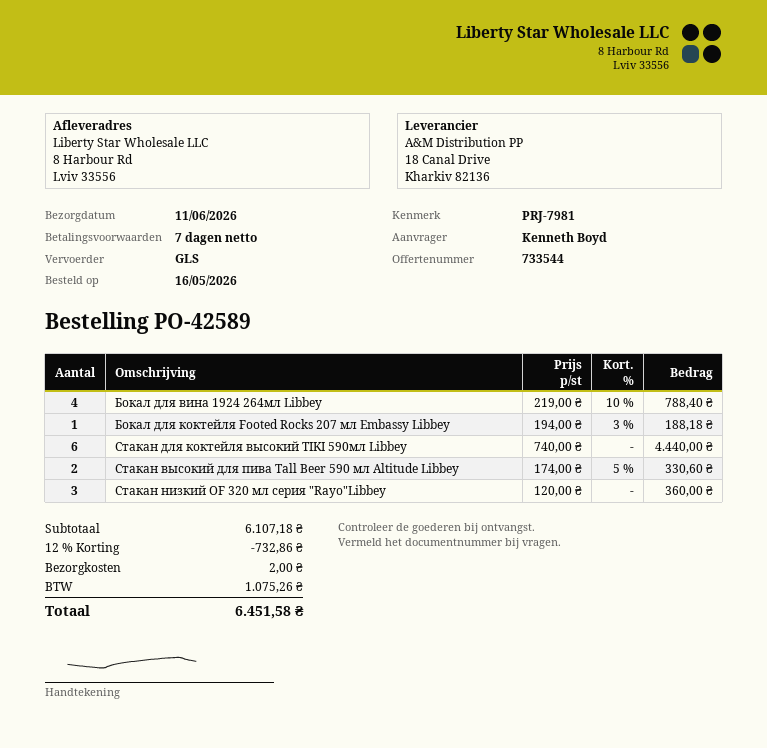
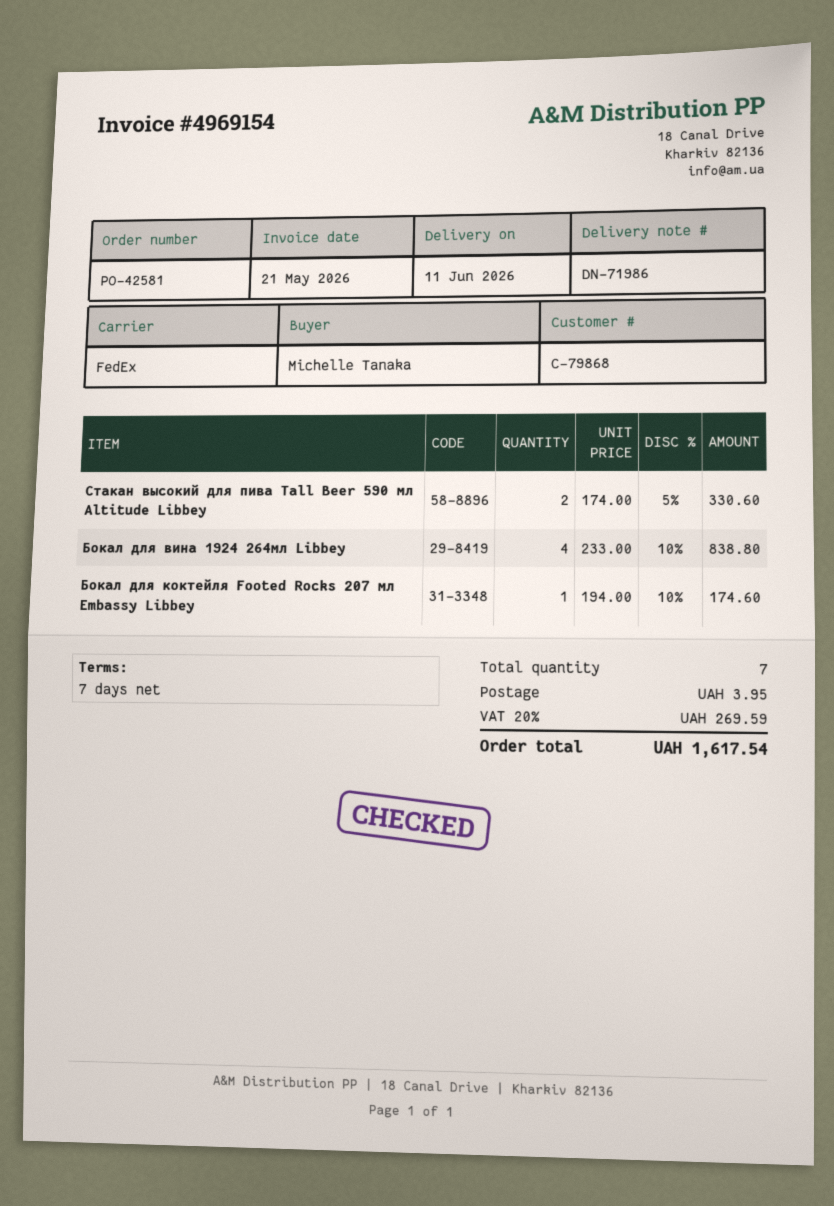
order number: PO-42589 -> PO-42581
ordered by: Kenneth Boyd -> Michelle Tanaka
shipping method: GLS -> FedEx
Бокал для вина 1924 264мл Libbey: 4 x 219.00 - 10% = 788.40 -> 4 x 233.00 - 10% = 838.80
Бокал для коктейля Footed Rocks 207 мл Embassy Libbey: 1 x 194.00 - 3% = 188.18 -> 1 x 194.00 - 10% = 174.60
Стакан для коктейля высокий TIKI 590мл Libbey: 6 x 740.00 = 4440.00 -> none
Стакан низкий OF 320 мл серия "Rayo"Libbey: 3 x 120.00 = 360.00 -> none
discount: 12% = 732.86 -> none
shipping: 2.00 -> 3.95
tax: 1075.26 -> 269.59
total: 6451.58 -> 1617.54

